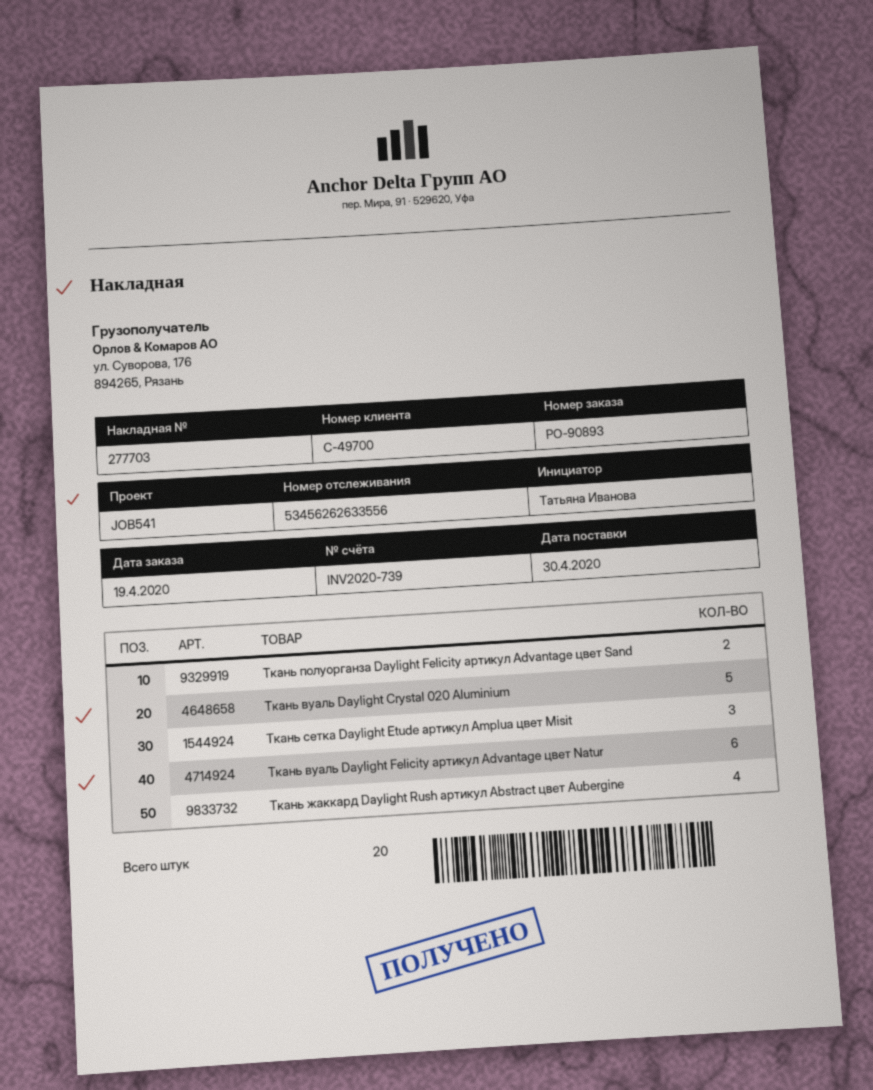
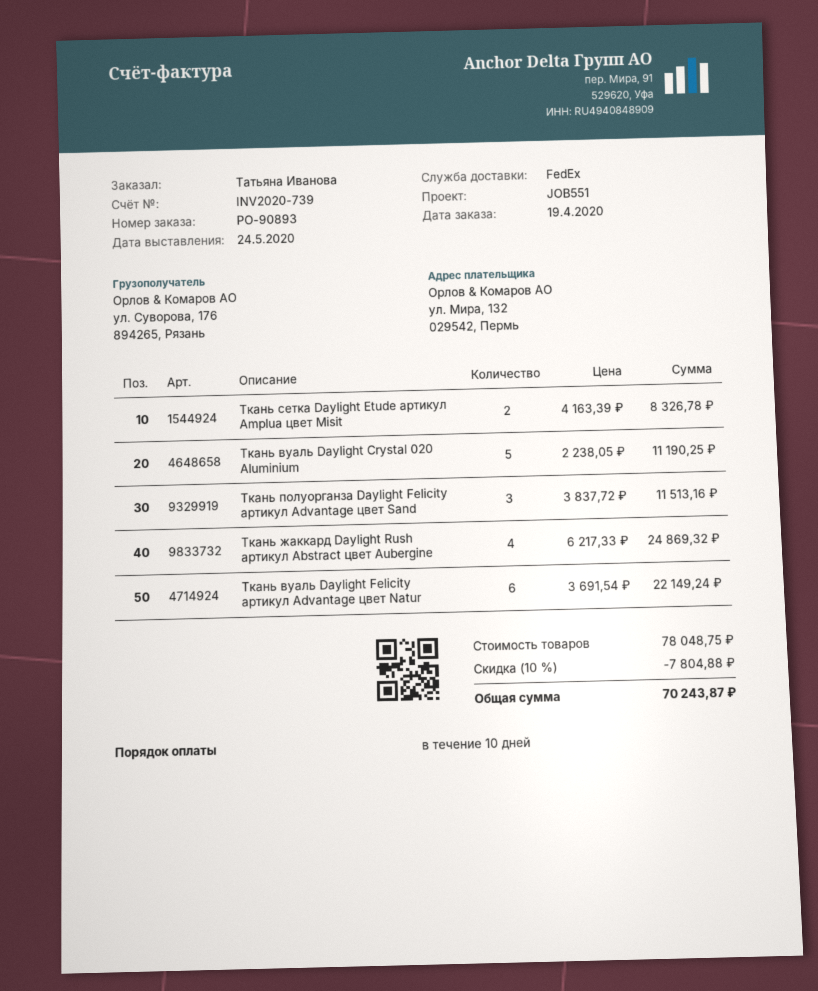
reference: JOB541 -> JOB551
Ткань полуорганза Daylight Felicity артикул Advantage цвет Sand: 2 -> 3
Ткань сетка Daylight Etude артикул Amplua цвет Misit: 3 -> 2

